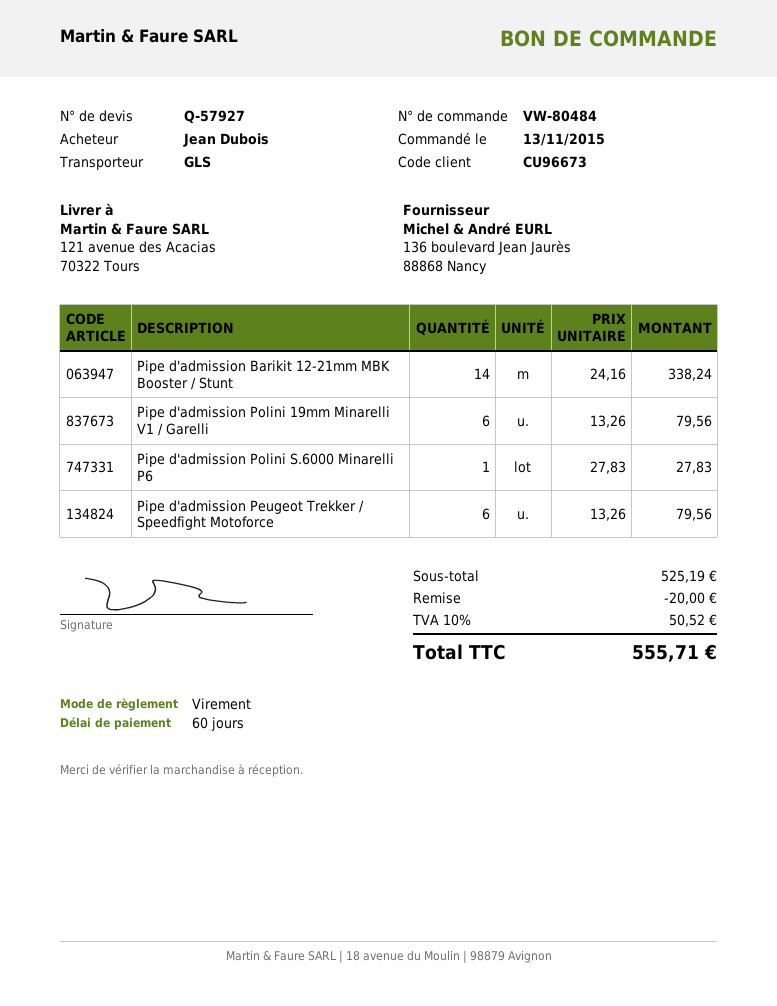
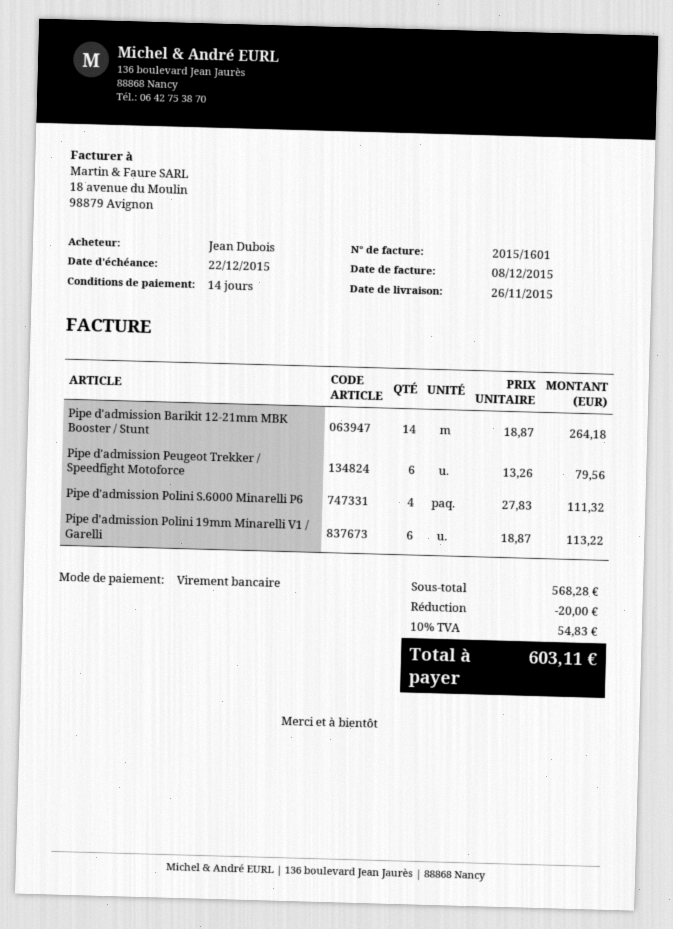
payment terms: 60 days -> 14 days
Pipe d'admission Barikit 12-21mm MBK Booster / Stunt: 14 x 24.16 = 338.24 -> 14 x 18.87 = 264.18
Pipe d'admission Polini 19mm Minarelli V1 / Garelli: 6 x 13.26 = 79.56 -> 6 x 18.87 = 113.22
Pipe d'admission Polini S.6000 Minarelli P6: 1 x 27.83 = 27.83 -> 4 x 27.83 = 111.32
subtotal: 525.19 -> 568.28
tax: 10% = 50.52 -> 10% = 54.83
total: 555.71 -> 603.11

